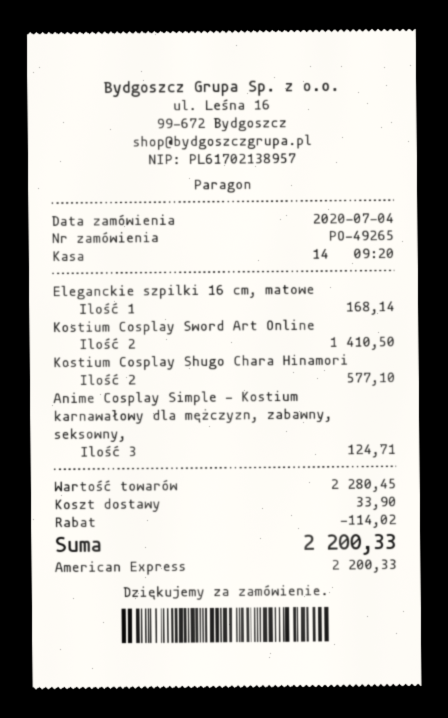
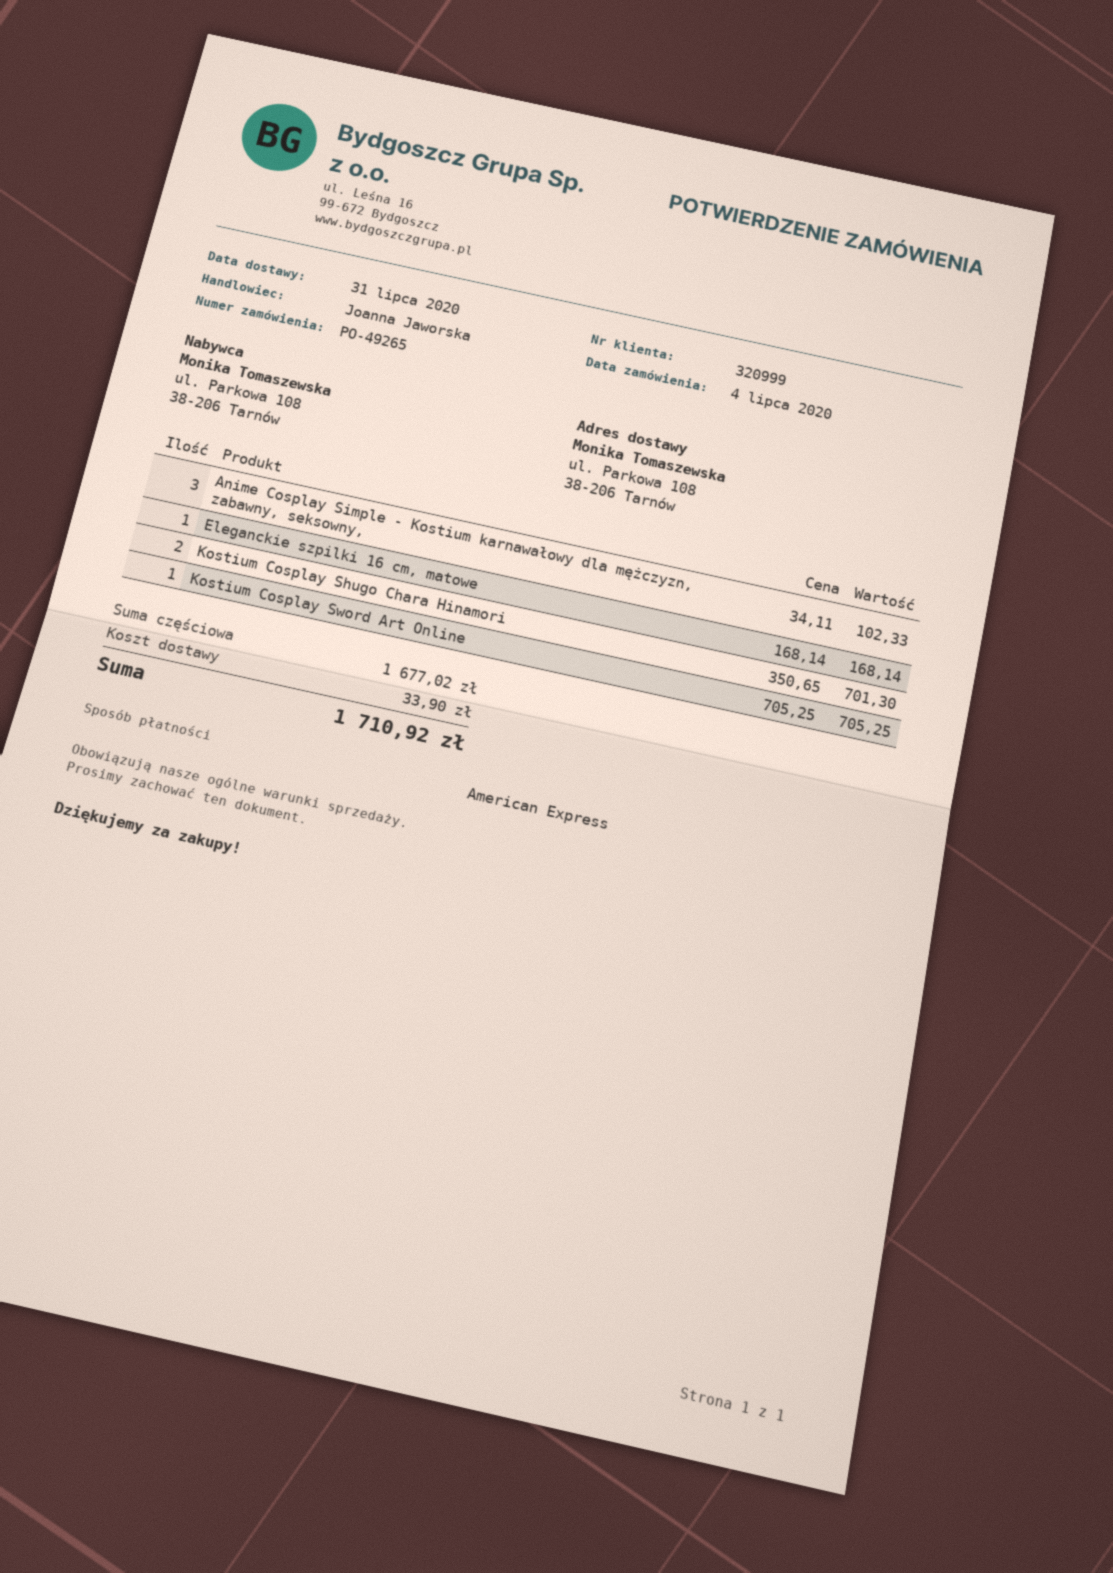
Kostium Cosplay Sword Art Online: 2 for 1410.50 -> 1 for 705.25
Kostium Cosplay Shugo Chara Hinamori: 2 for 577.10 -> 2 for 701.30
Anime Cosplay Simple - Kostium karnawałowy dla mężczyzn, zabawny, seksowny,: 3 for 124.71 -> 3 for 102.33
subtotal: 2280.45 -> 1677.02
discount: 114.02 -> none
total: 2200.33 -> 1710.92

